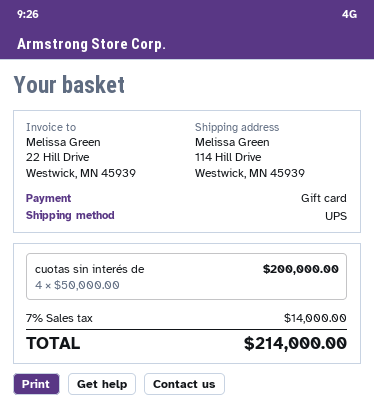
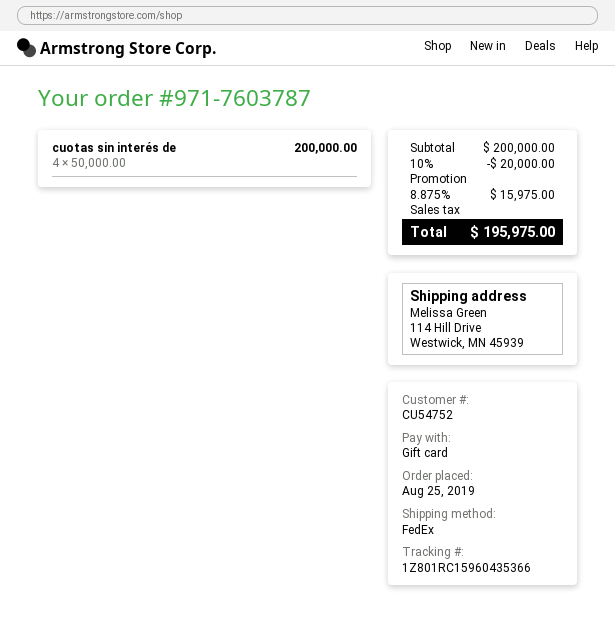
shipping method: UPS -> FedEx
discount: none -> 10% = 20000.00
tax: 7% = 14000.00 -> 8.875% = 15975.00
total: 214000.00 -> 195975.00

